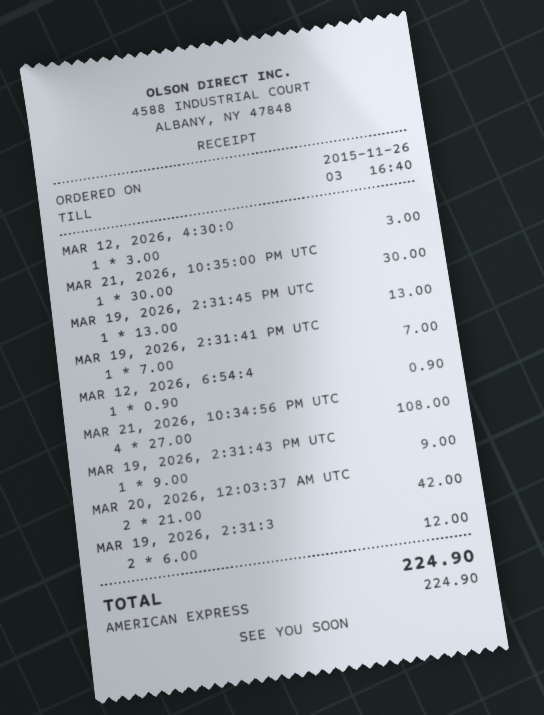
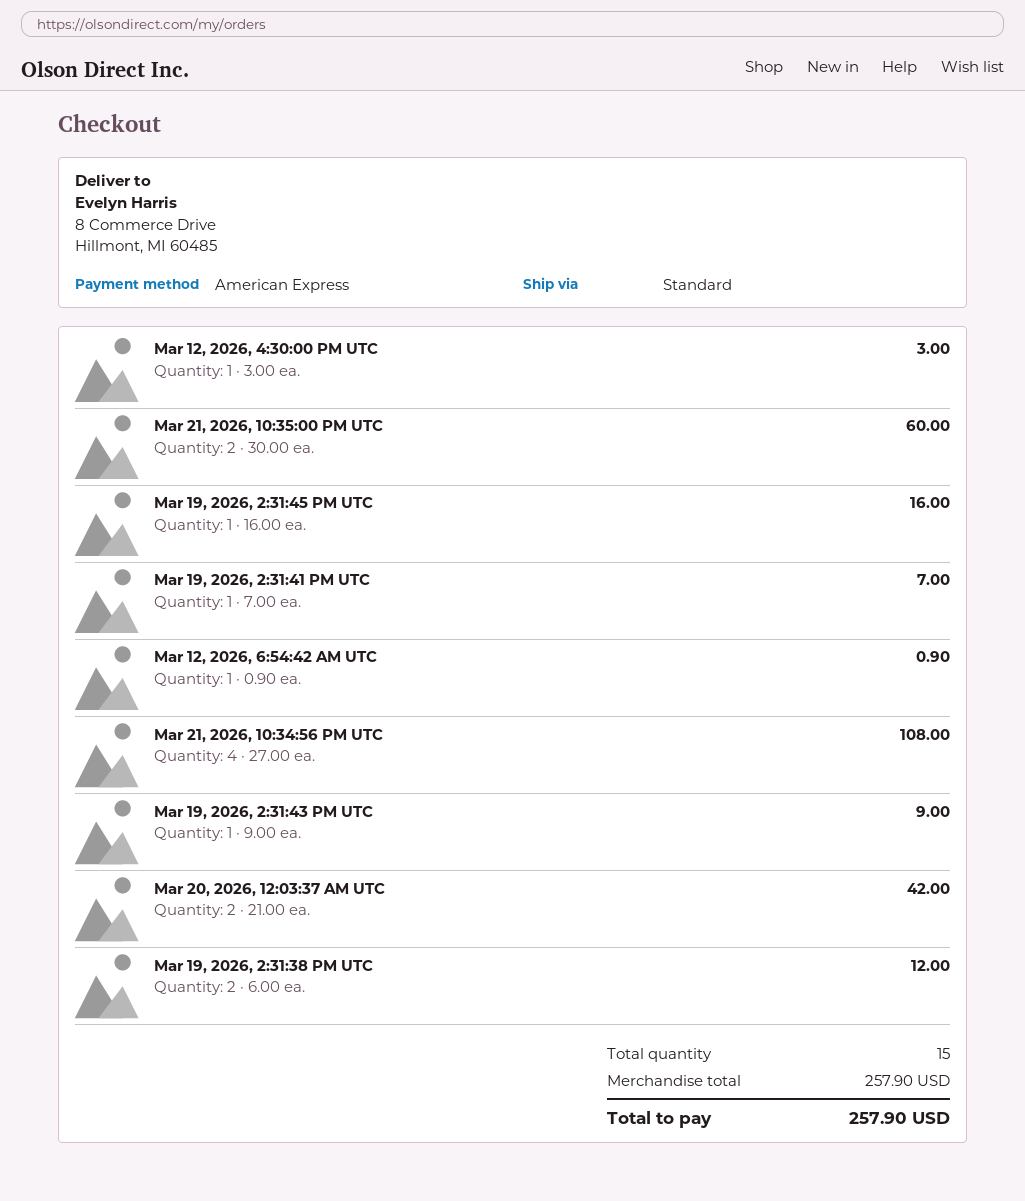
MAR 21, 2026, 10:35:00 PM UTC: 1 x 30.00 = 30.00 -> 2 x 30.00 = 60.00
MAR 19, 2026, 2:31:45 PM UTC: 1 x 13.00 = 13.00 -> 1 x 16.00 = 16.00
total: 224.90 -> 257.90

